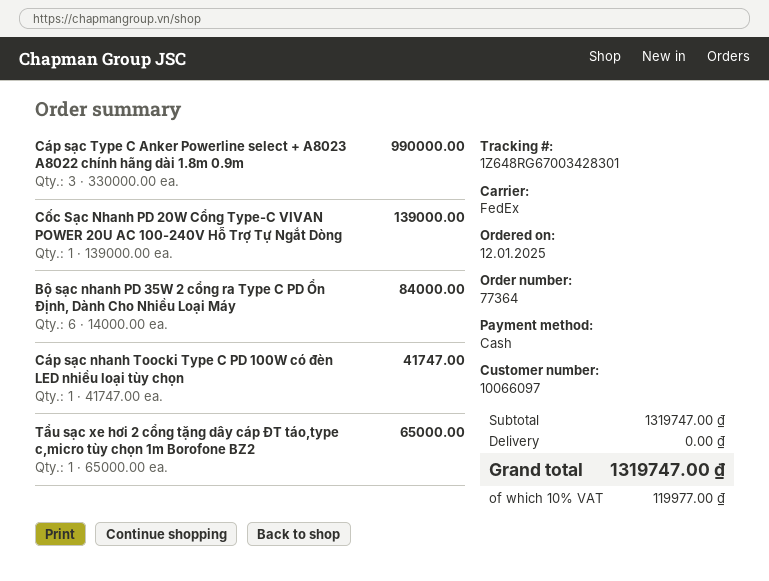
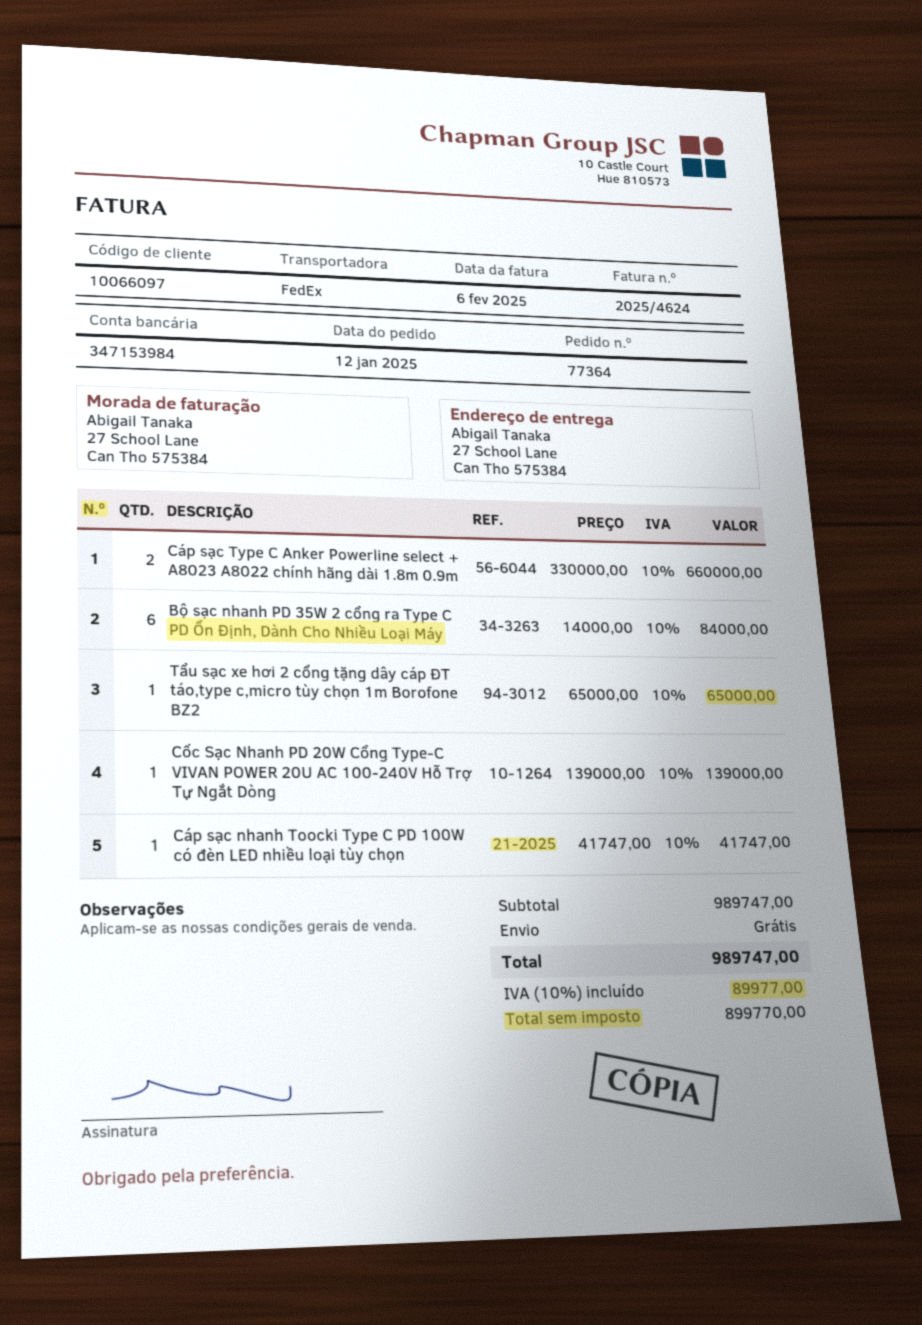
Cáp sạc Type C Anker Powerline select + A8023 A8022 chính hãng dài 1.8m 0.9m: 3 x 330000.00 = 990000.00 -> 2 x 330000.00 = 660000.00
subtotal: 1319747.00 -> 989747.00
tax: 10% = 119977.00 -> 10% = 89977.00
total: 1319747.00 -> 989747.00

